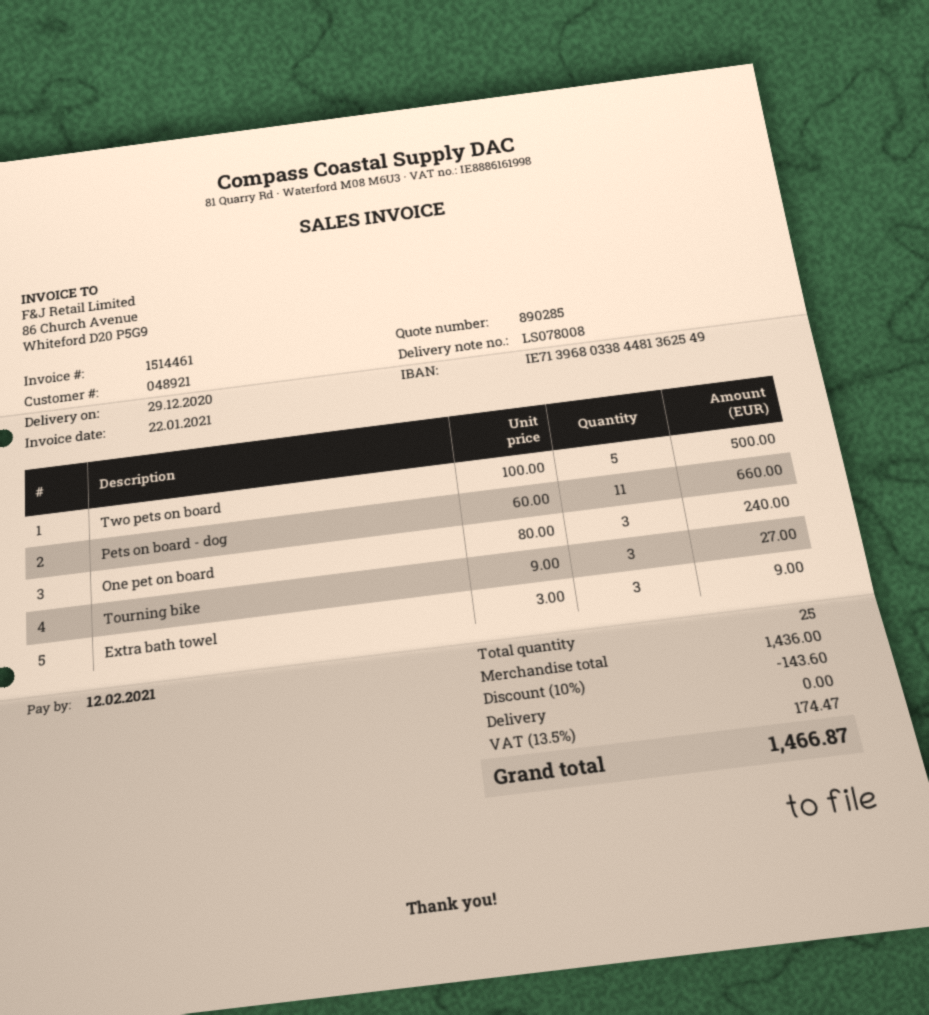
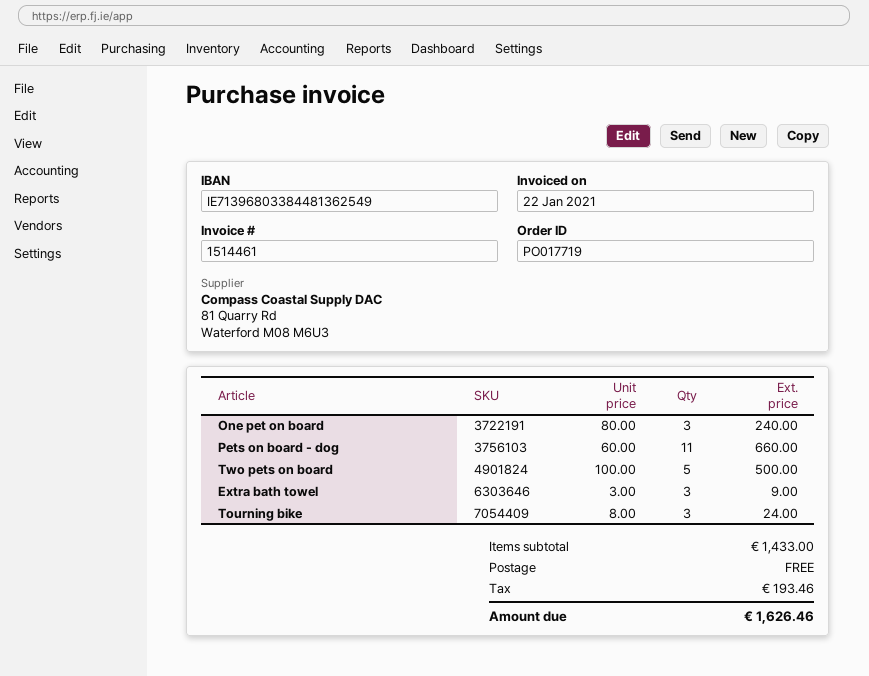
Tourning bike: 3 x 9.00 = 27.00 -> 3 x 8.00 = 24.00
subtotal: 1436.00 -> 1433.00
discount: 10% = 143.60 -> none
tax: 174.47 -> 193.46
total: 1466.87 -> 1626.46

